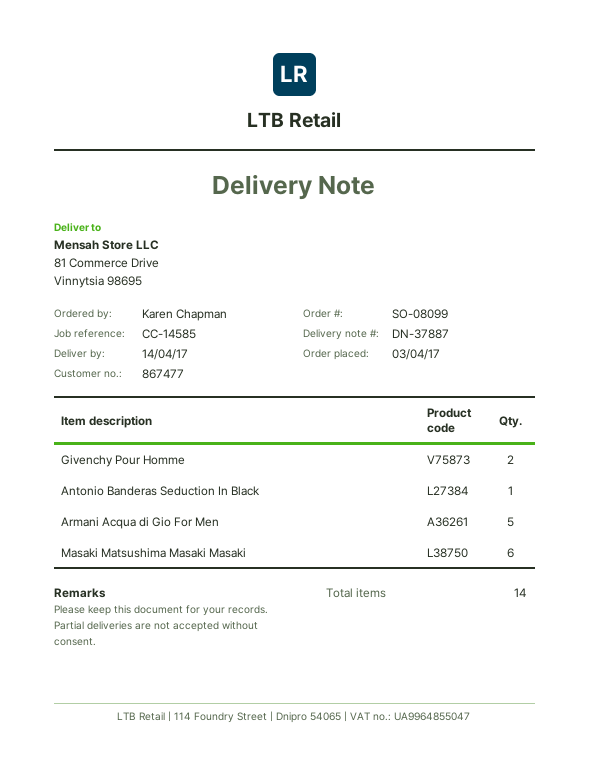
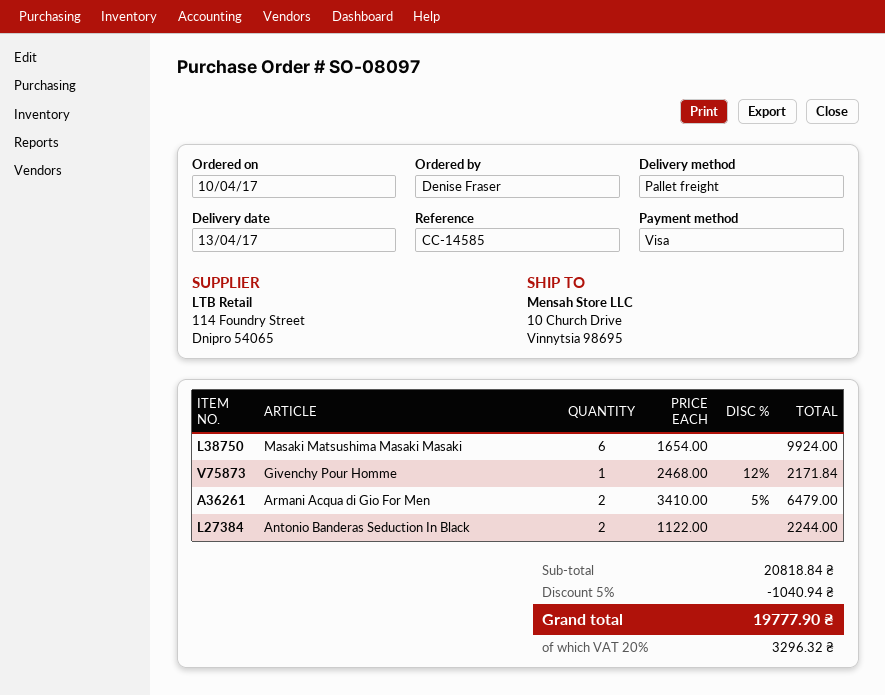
order number: SO-08099 -> SO-08097
order date: 2017-04-03 -> 2017-04-10
delivery date: 2017-04-14 -> 2017-04-13
ordered by: Karen Chapman -> Denise Fraser
ship to: 81 Commerce Drive, Vinnytsia 98695 -> 10 Church Drive, Vinnytsia 98695
Givenchy Pour Homme: 2 -> 1
Antonio Banderas Seduction In Black: 1 -> 2
Armani Acqua di Gio For Men: 5 -> 2

